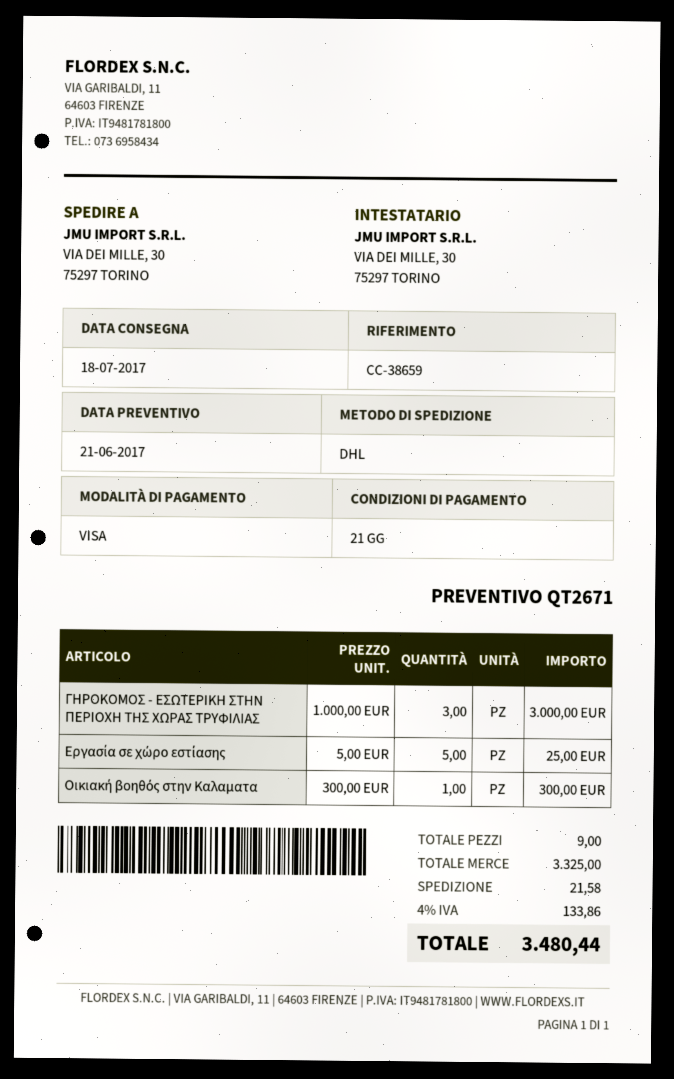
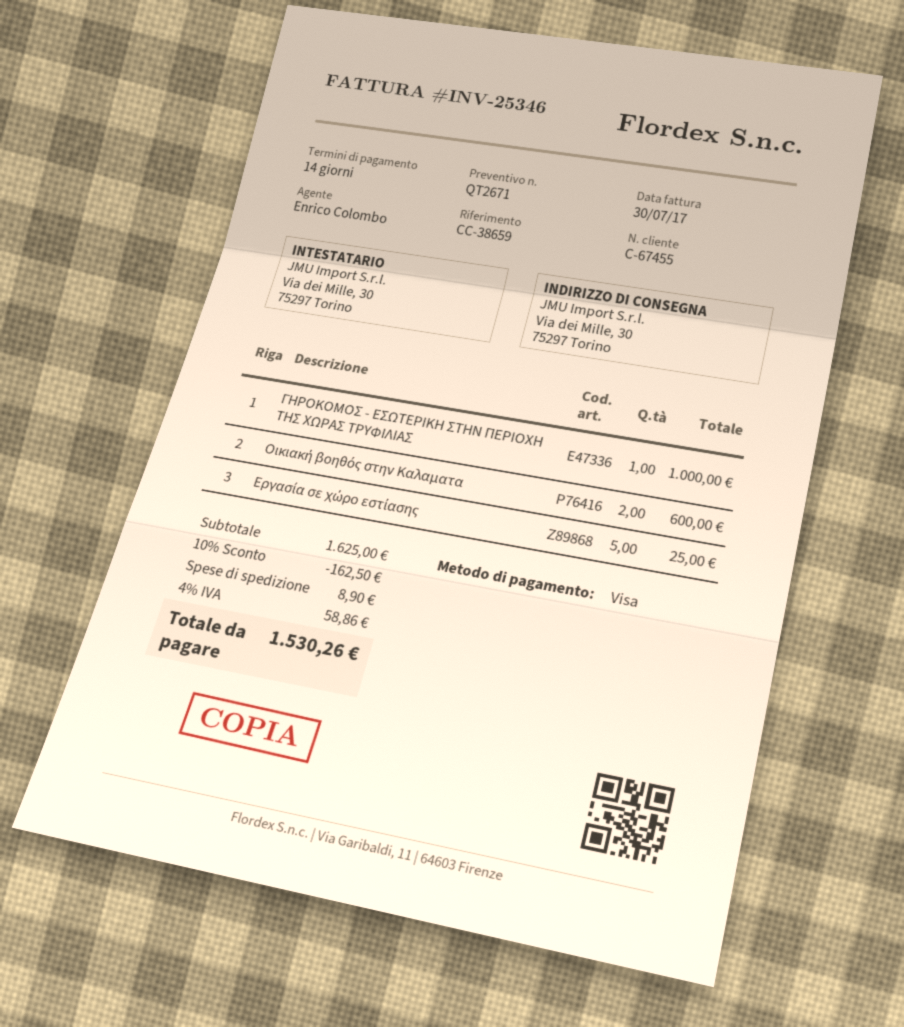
payment terms: 21 days -> 14 days
ΓΗΡΟΚΟΜΟΣ - ΕΣΩΤΕΡΙΚΗ ΣΤΗΝ ΠΕΡΙΟΧΗ ΤΗΣ ΧΩΡΑΣ ΤΡΥΦΙΛΙΑΣ: 3 for 3000.00 -> 1 for 1000.00
Οικιακή βοηθός στην Καλαματα: 1 for 300.00 -> 2 for 600.00
subtotal: 3325.00 -> 1625.00
discount: none -> 10% = 162.50
shipping: 21.58 -> 8.90
tax: 4% = 133.86 -> 4% = 58.86
total: 3480.44 -> 1530.26

